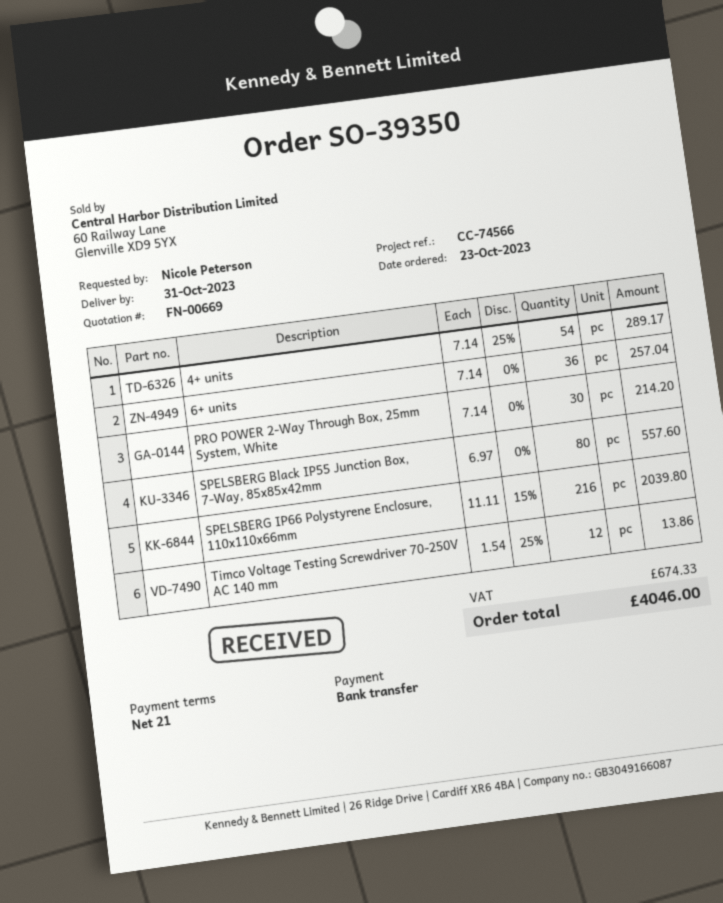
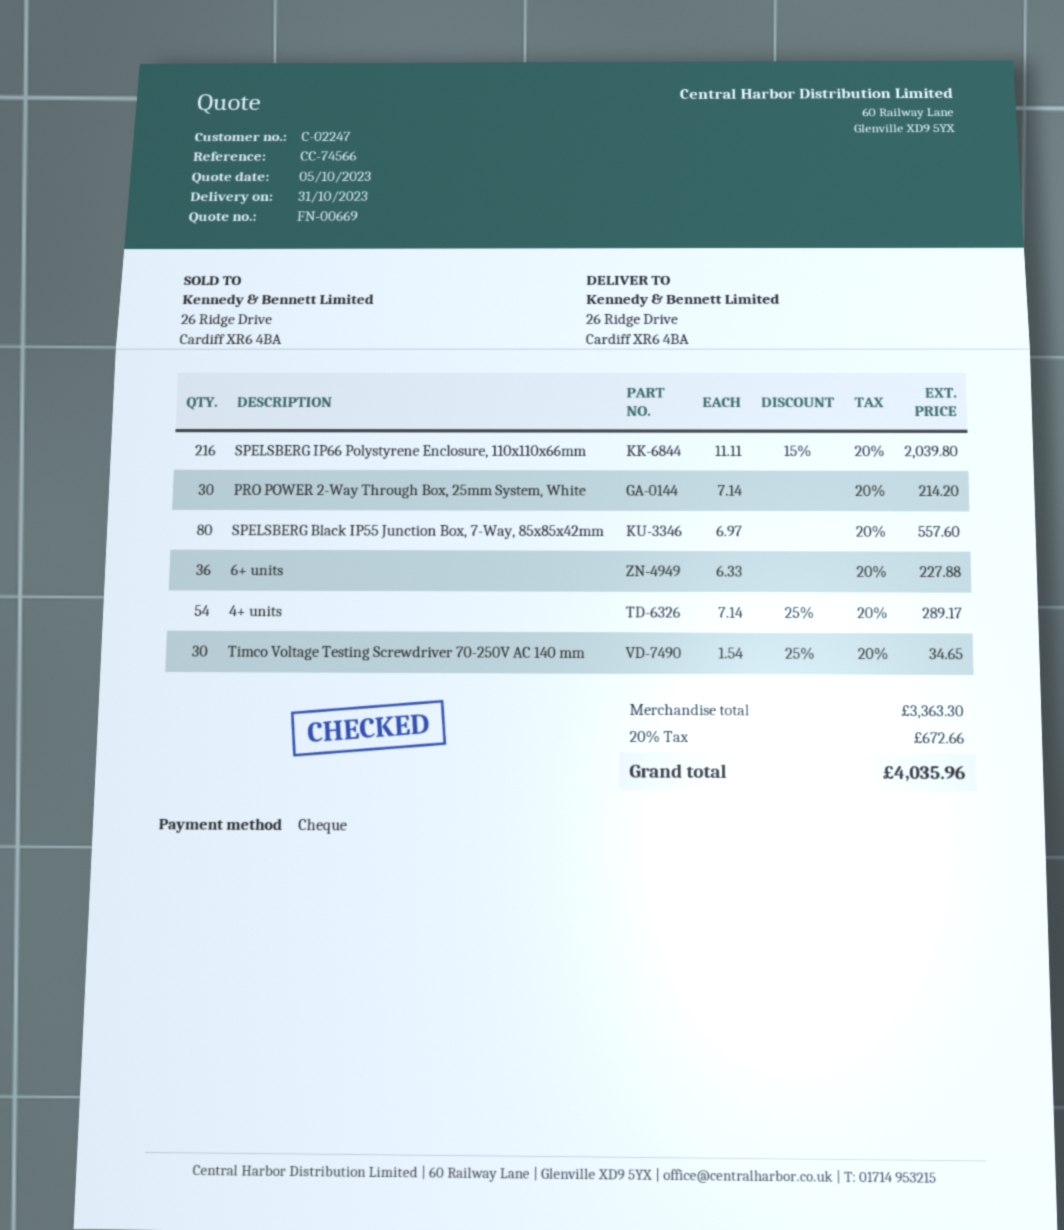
payment method: bank transfer -> cheque
6+ units: 36 x 7.14 = 257.04 -> 36 x 6.33 = 227.88
Timco Voltage Testing Screwdriver 70-250V AC 140 mm: 12 x 1.54 - 25% = 13.86 -> 30 x 1.54 - 25% = 34.65
tax: 674.33 -> 672.66
total: 4046.00 -> 4035.96

